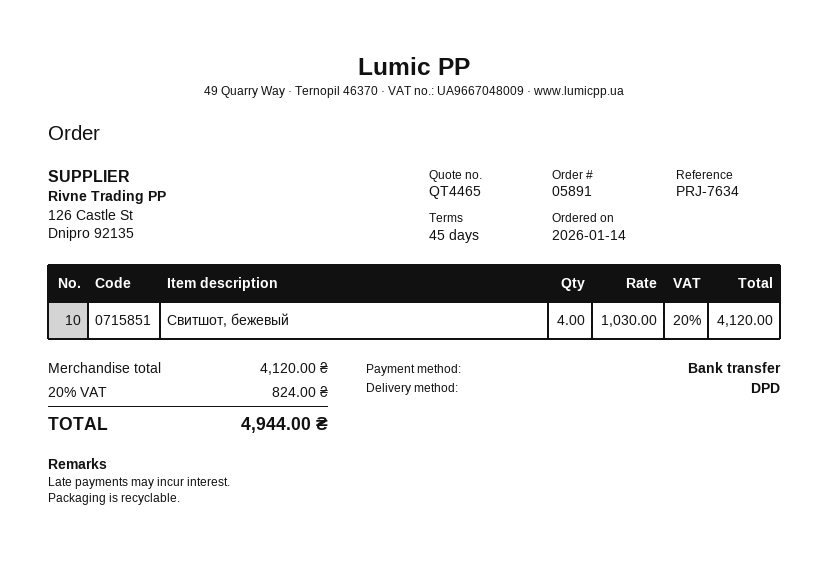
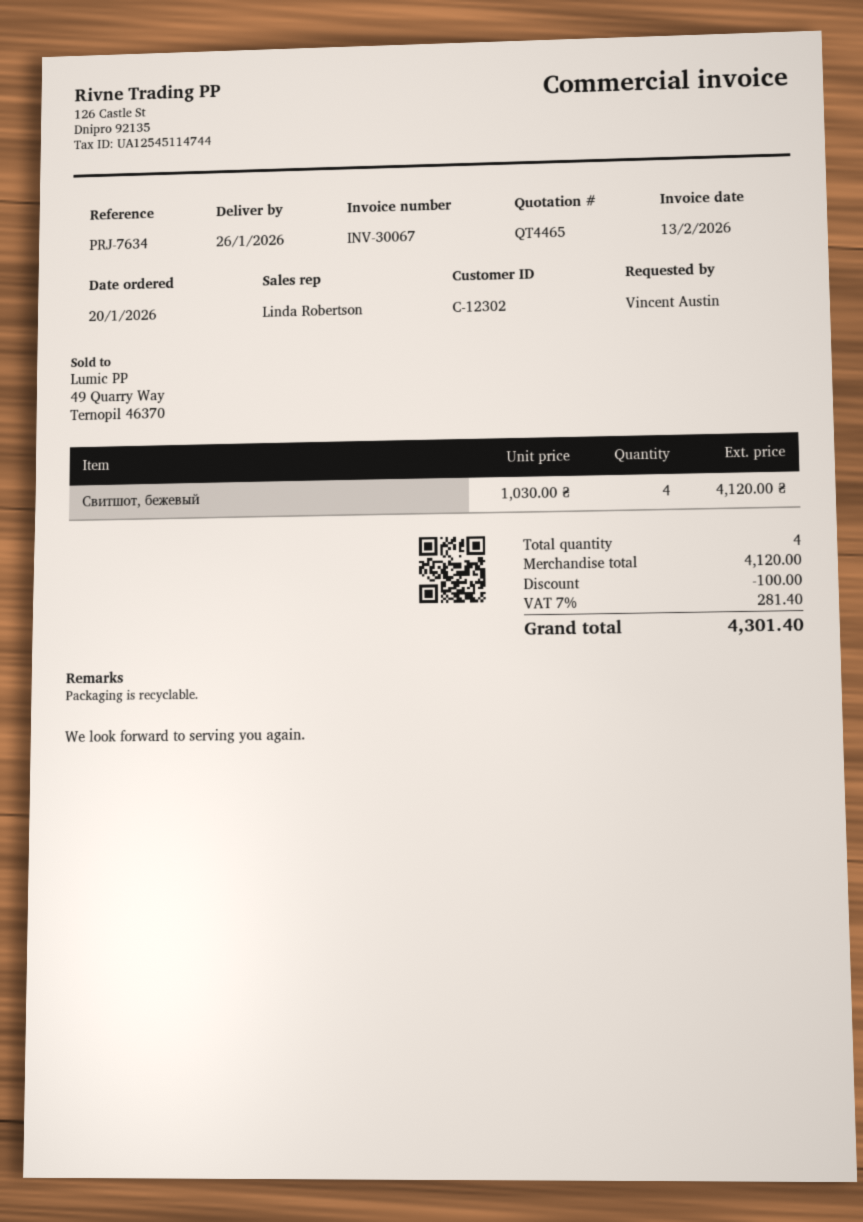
order date: 2026-01-14 -> 2026-01-20
discount: none -> 100.00
tax: 20% = 824.00 -> 7% = 281.40
total: 4944.00 -> 4301.40

